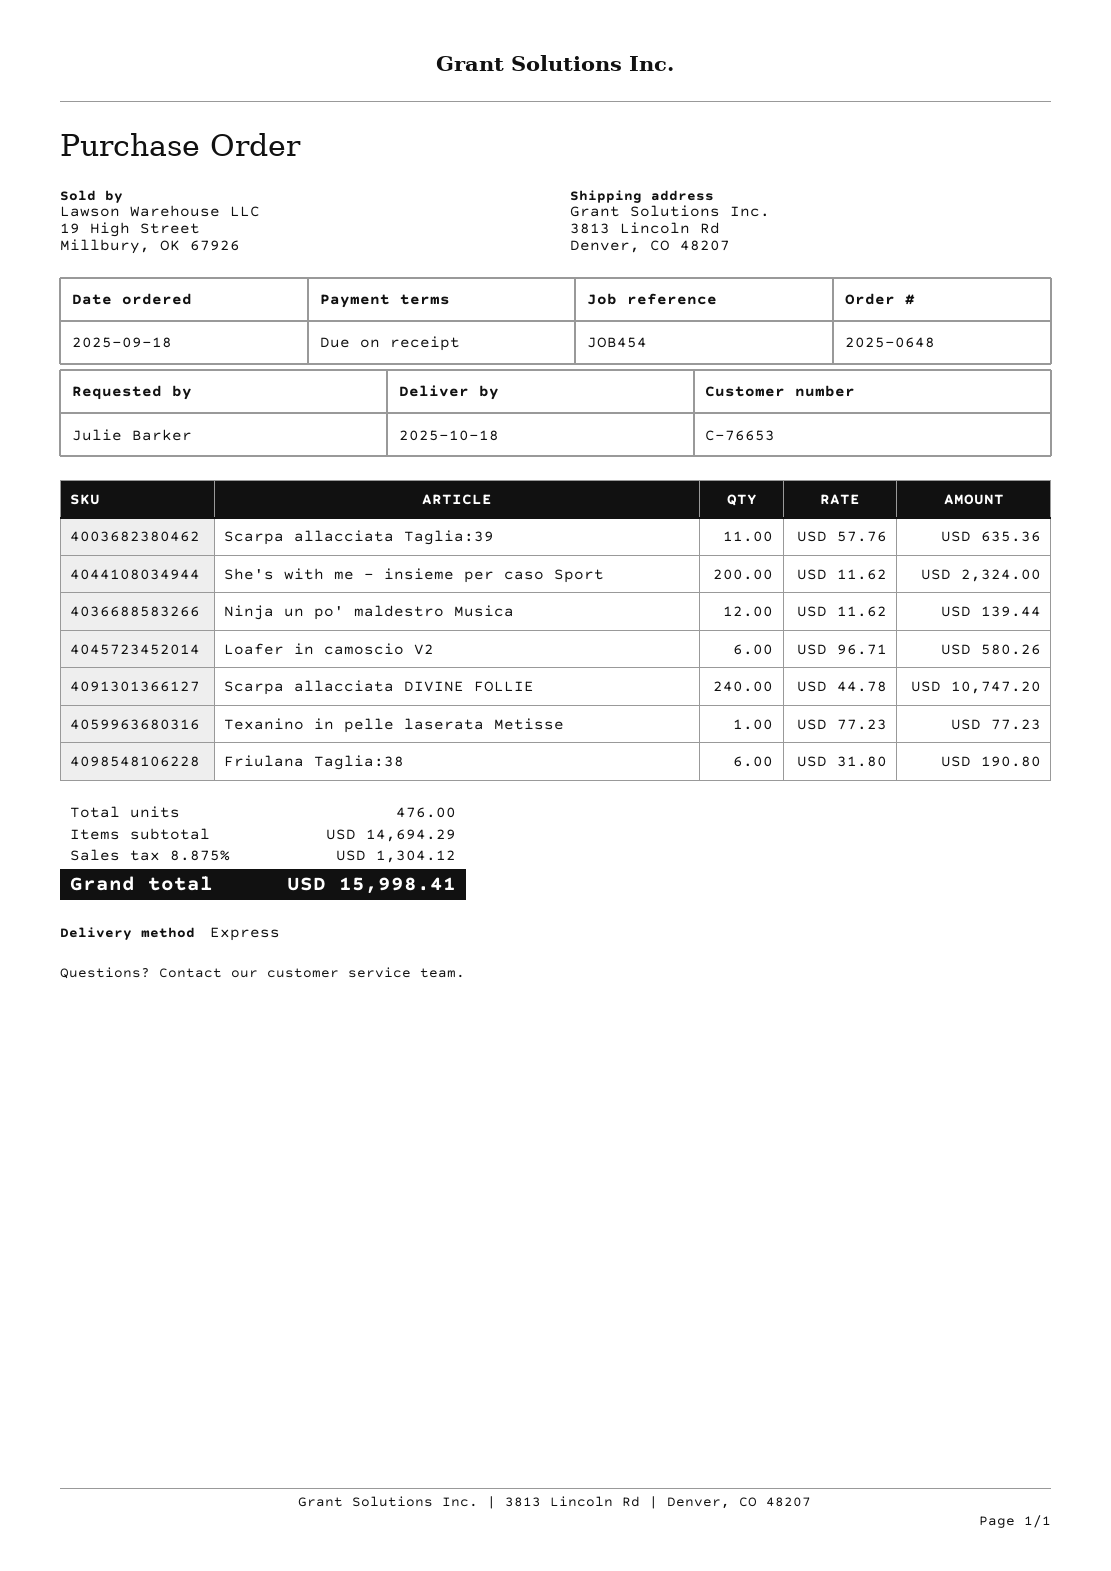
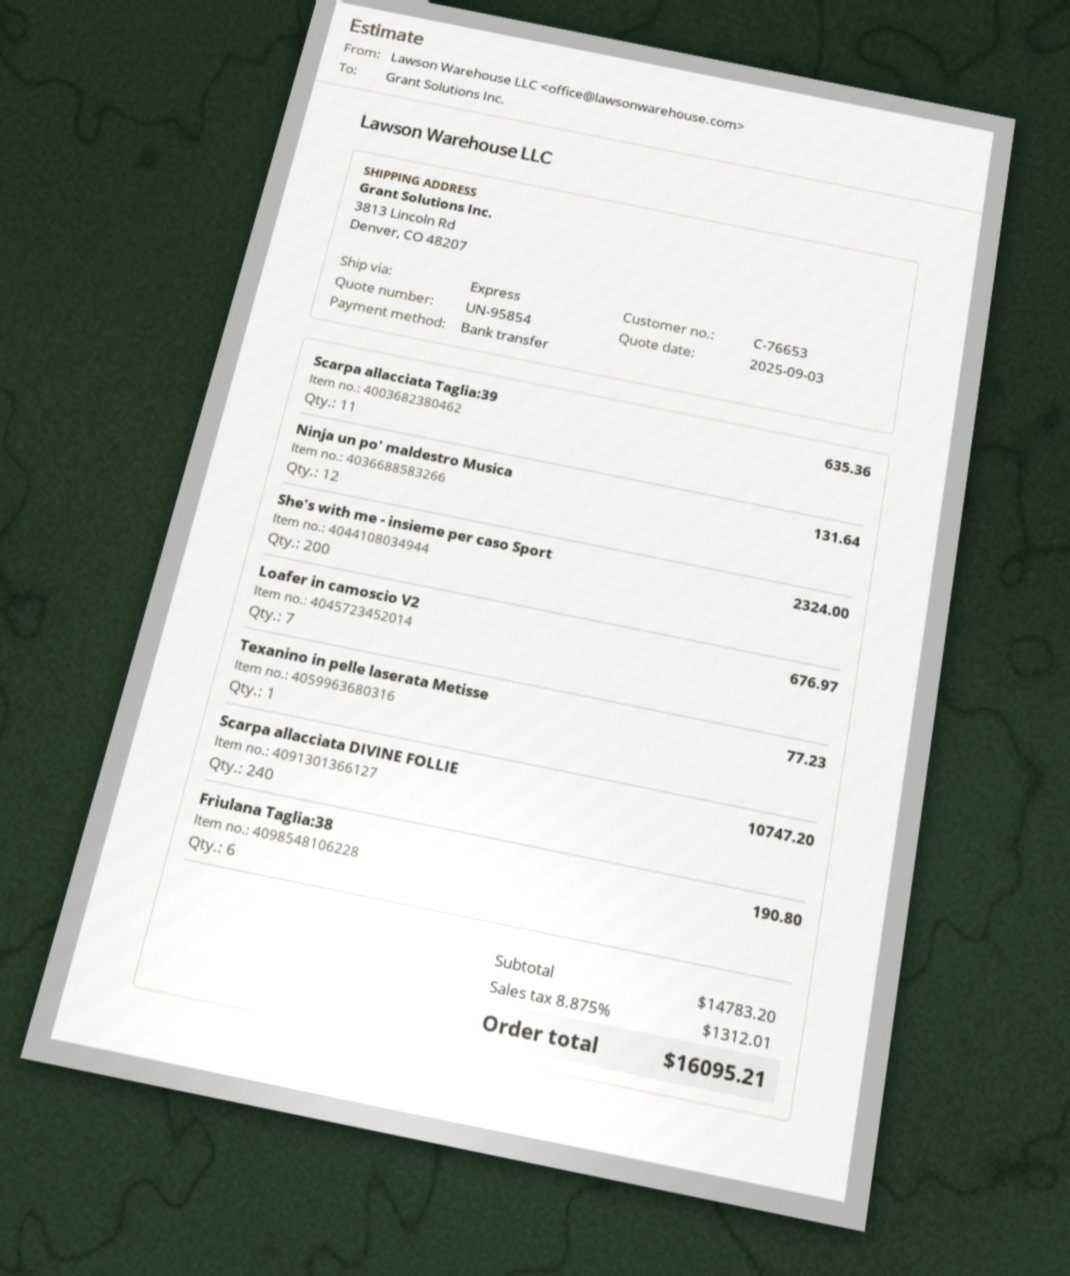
Ninja un po' maldestro Musica: 12 for 139.44 -> 12 for 131.64
Loafer in camoscio V2: 6 for 580.26 -> 7 for 676.97
subtotal: 14694.29 -> 14783.20
tax: 8.875% = 1304.12 -> 8.875% = 1312.01
total: 15998.41 -> 16095.21

